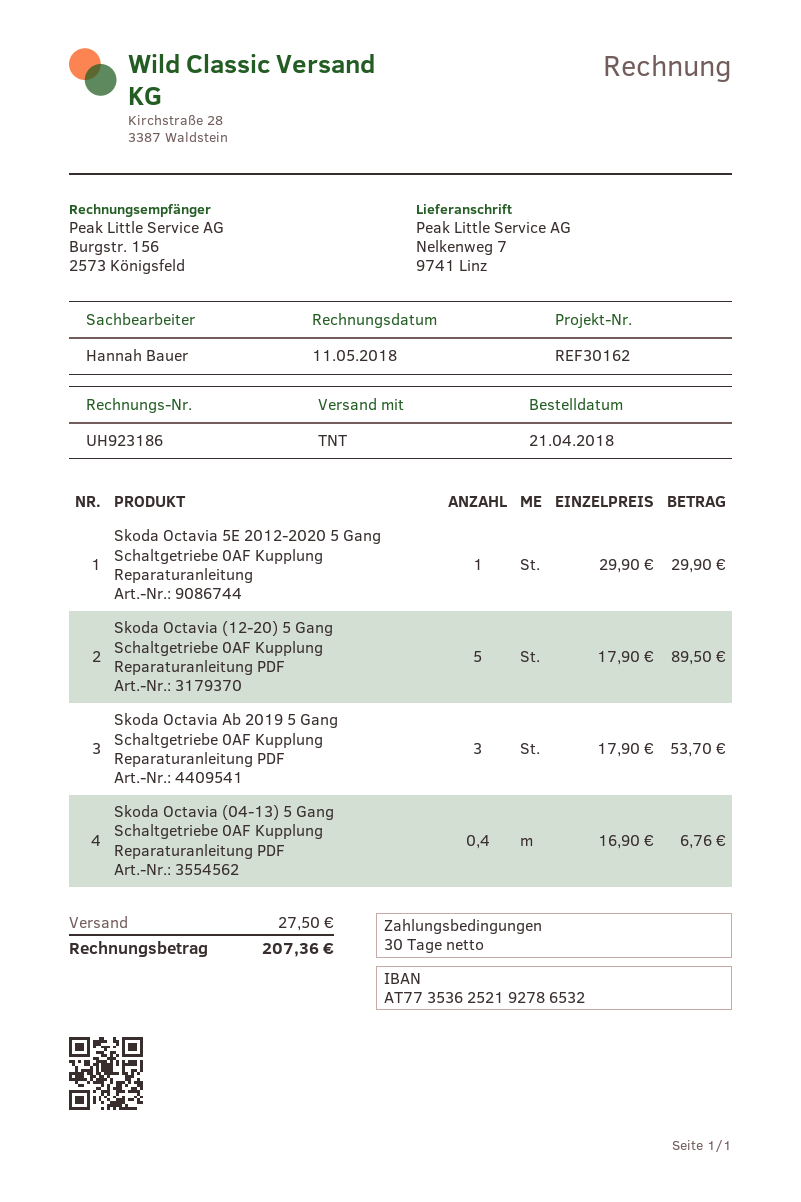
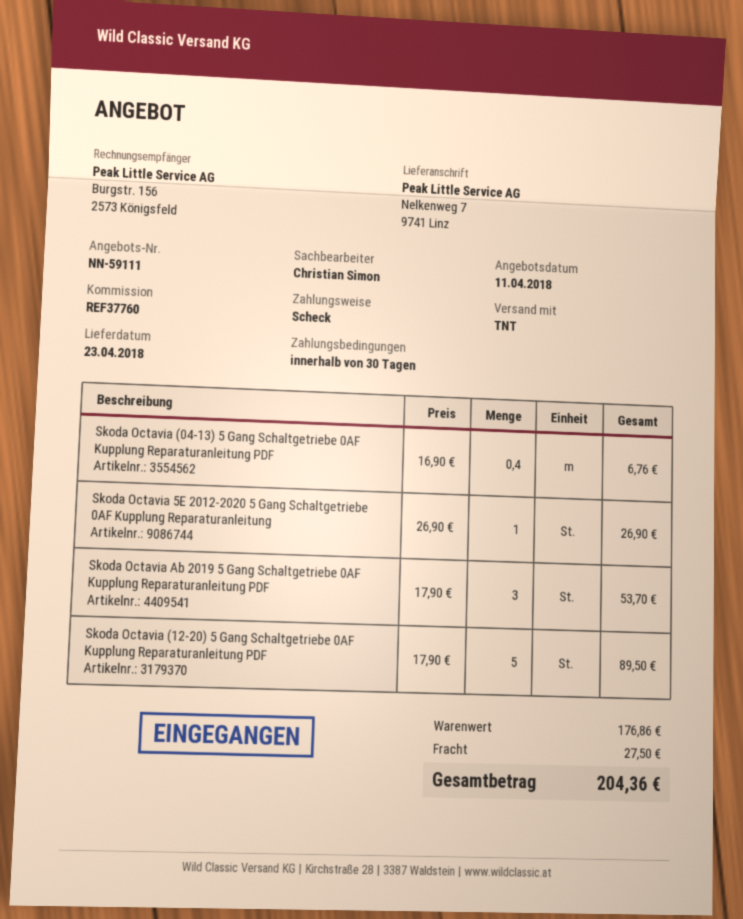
reference: REF30162 -> REF37760
sales rep: Hannah Bauer -> Christian Simon
Skoda Octavia 5E 2012-2020 5 Gang Schaltgetriebe 0AF Kupplung Reparaturanleitung: 1 x 29.90 = 29.90 -> 1 x 26.90 = 26.90
total: 207.36 -> 204.36

